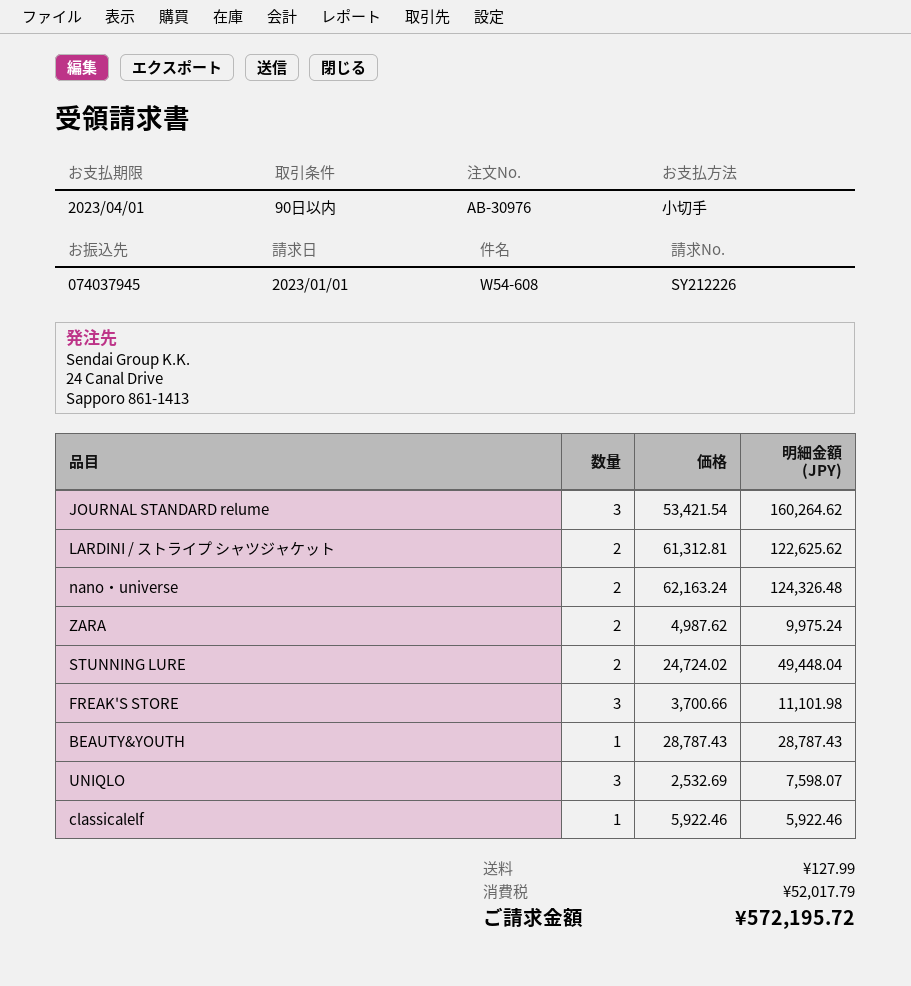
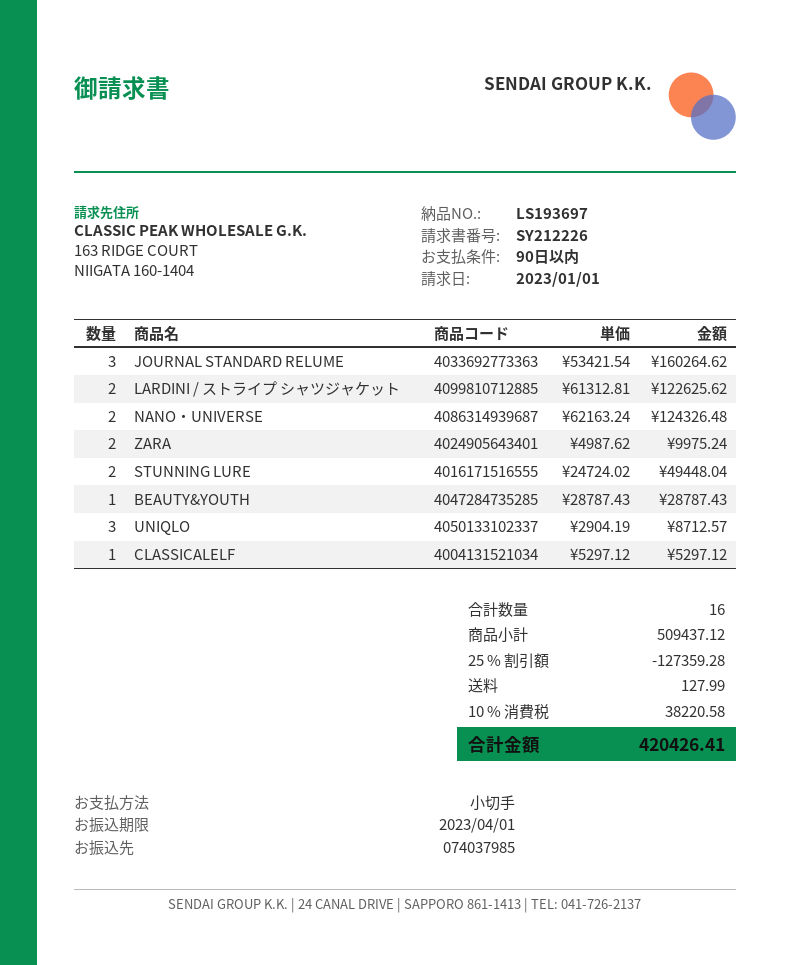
bank account: 074037945 -> 074037985
FREAK'S STORE: 3 x 3700.66 = 11101.98 -> none
UNIQLO: 3 x 2532.69 = 7598.07 -> 3 x 2904.19 = 8712.57
classicalelf: 1 x 5922.46 = 5922.46 -> 1 x 5297.12 = 5297.12
discount: none -> 25% = 127359.28
tax: 52017.79 -> 38220.58
total: 572195.72 -> 420426.41

